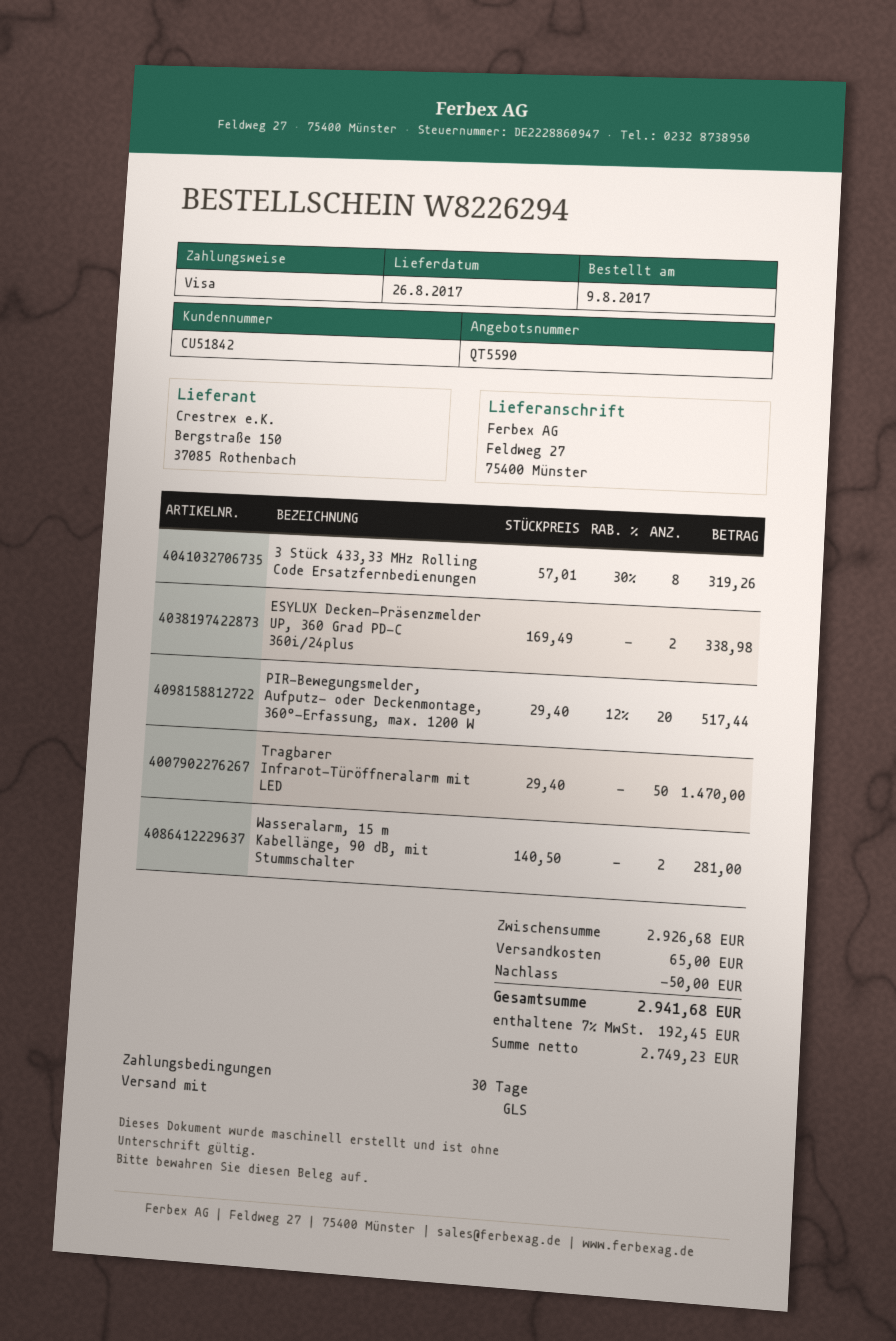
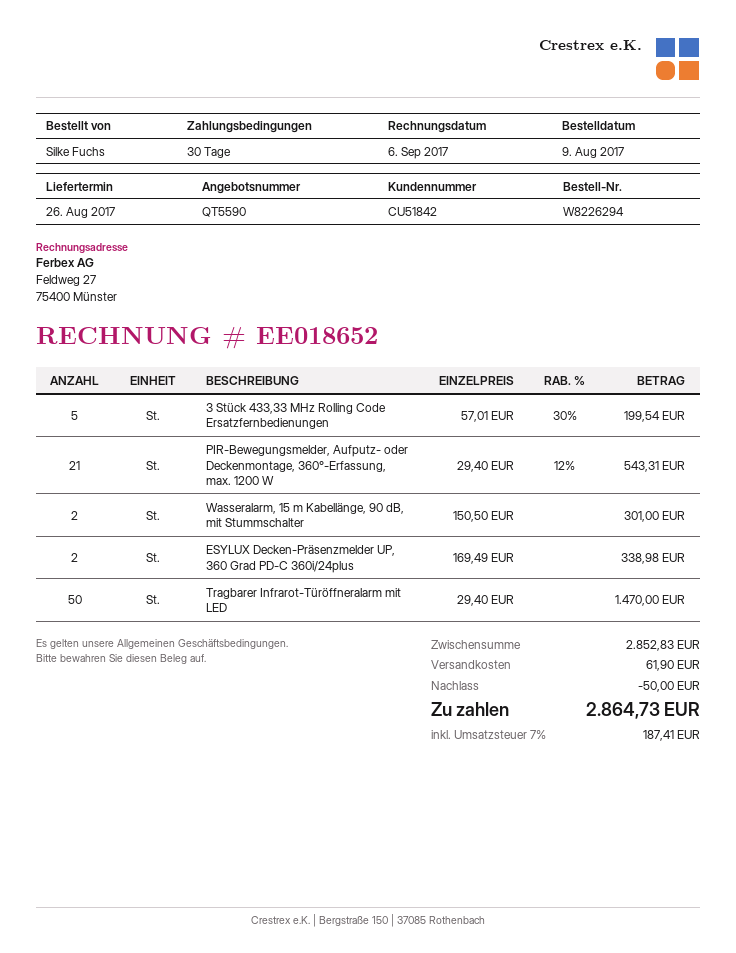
3 Stück 433,33 MHz Rolling Code Ersatzfernbedienungen: 8 x 57.01 - 30% = 319.26 -> 5 x 57.01 - 30% = 199.54
PIR-Bewegungsmelder, Aufputz- oder Deckenmontage, 360°-Erfassung, max. 1200 W: 20 x 29.40 - 12% = 517.44 -> 21 x 29.40 - 12% = 543.31
Wasseralarm, 15 m Kabellänge, 90 dB, mit Stummschalter: 2 x 140.50 = 281.00 -> 2 x 150.50 = 301.00
subtotal: 2926.68 -> 2852.83
shipping: 65.00 -> 61.90
tax: 7% = 192.45 -> 7% = 187.41
total: 2941.68 -> 2864.73

